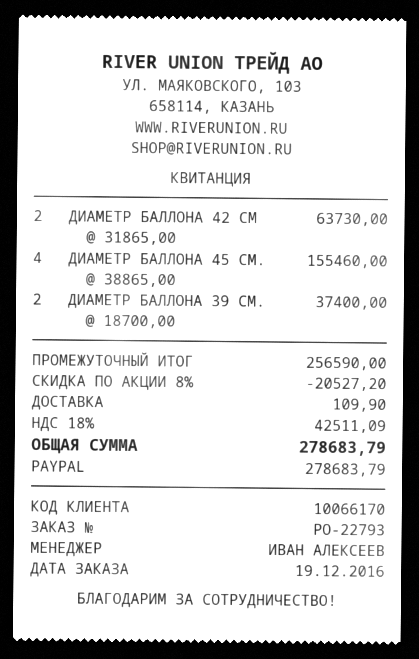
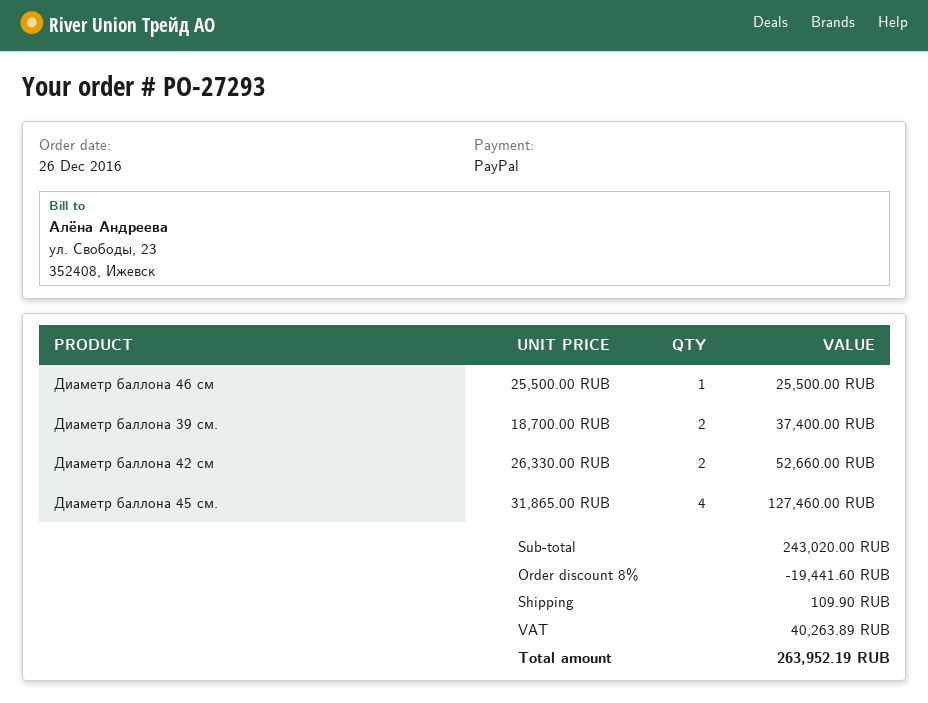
order number: PO-22793 -> PO-27293
order date: 2016-12-19 -> 2016-12-26
ДИАМЕТР БАЛЛОНА 42 СМ: 2 x 31865.00 = 63730.00 -> 2 x 26330.00 = 52660.00
ДИАМЕТР БАЛЛОНА 45 СМ.: 4 x 38865.00 = 155460.00 -> 4 x 31865.00 = 127460.00
Диаметр баллона 46 см: none -> 1 x 25500.00 = 25500.00
subtotal: 256590.00 -> 243020.00
discount: 8% = 20527.20 -> 8% = 19441.60
tax: 42511.09 -> 40263.89
total: 278683.79 -> 263952.19

